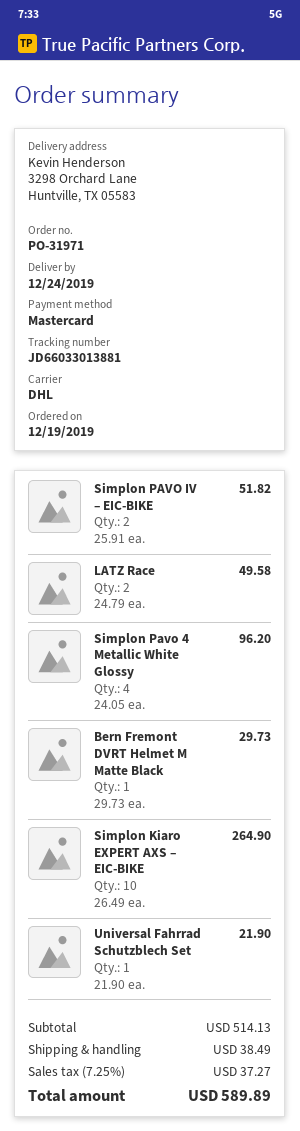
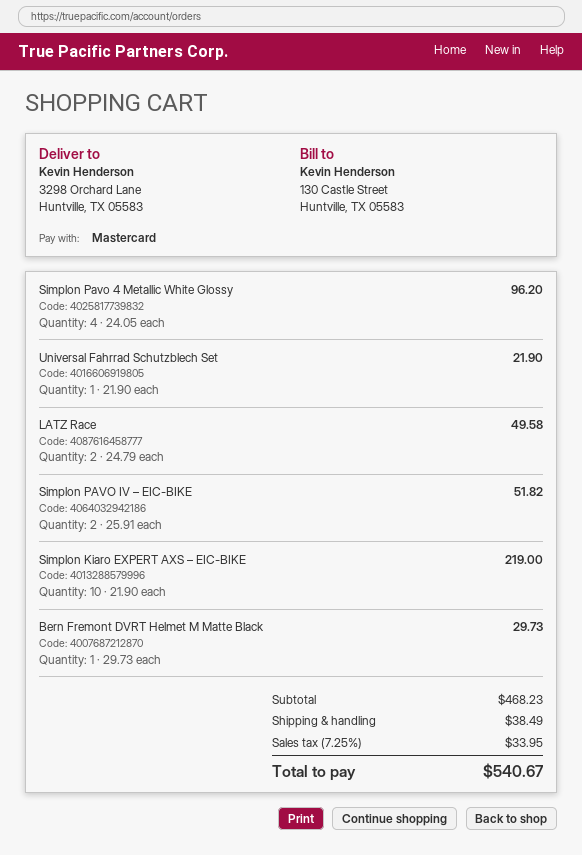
Simplon Kiaro EXPERT AXS – EIC-BIKE: 10 x 26.49 = 264.90 -> 10 x 21.90 = 219.00
subtotal: 514.13 -> 468.23
tax: 7.25% = 37.27 -> 7.25% = 33.95
total: 589.89 -> 540.67

